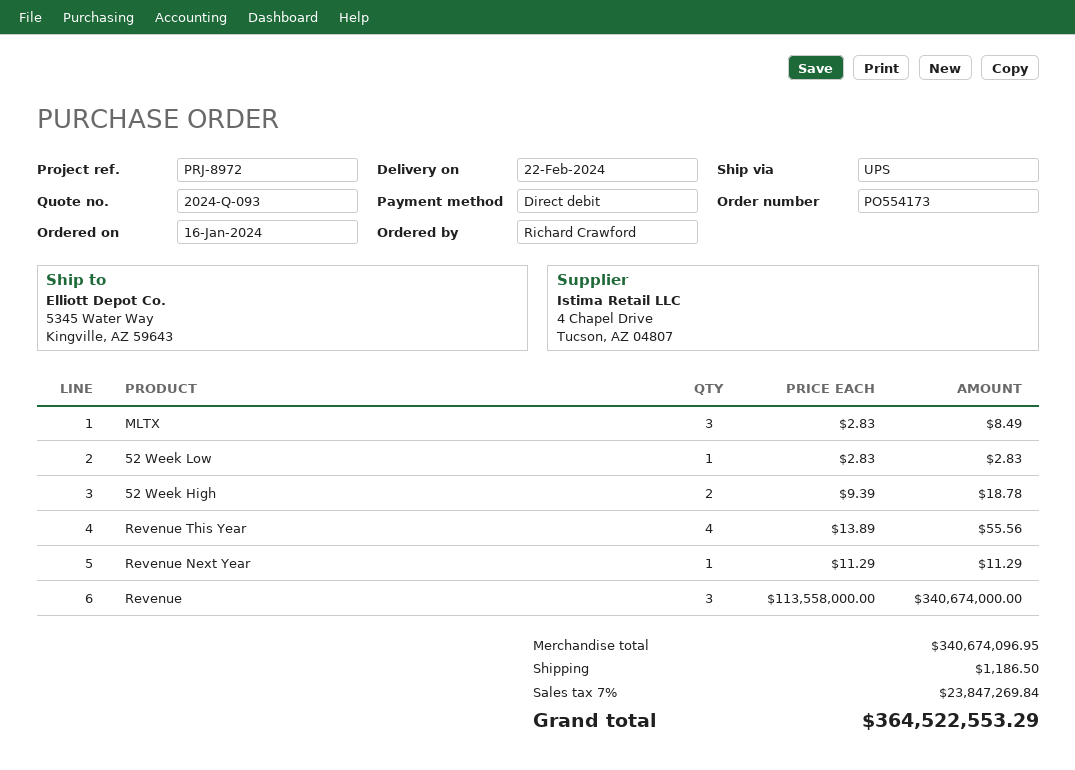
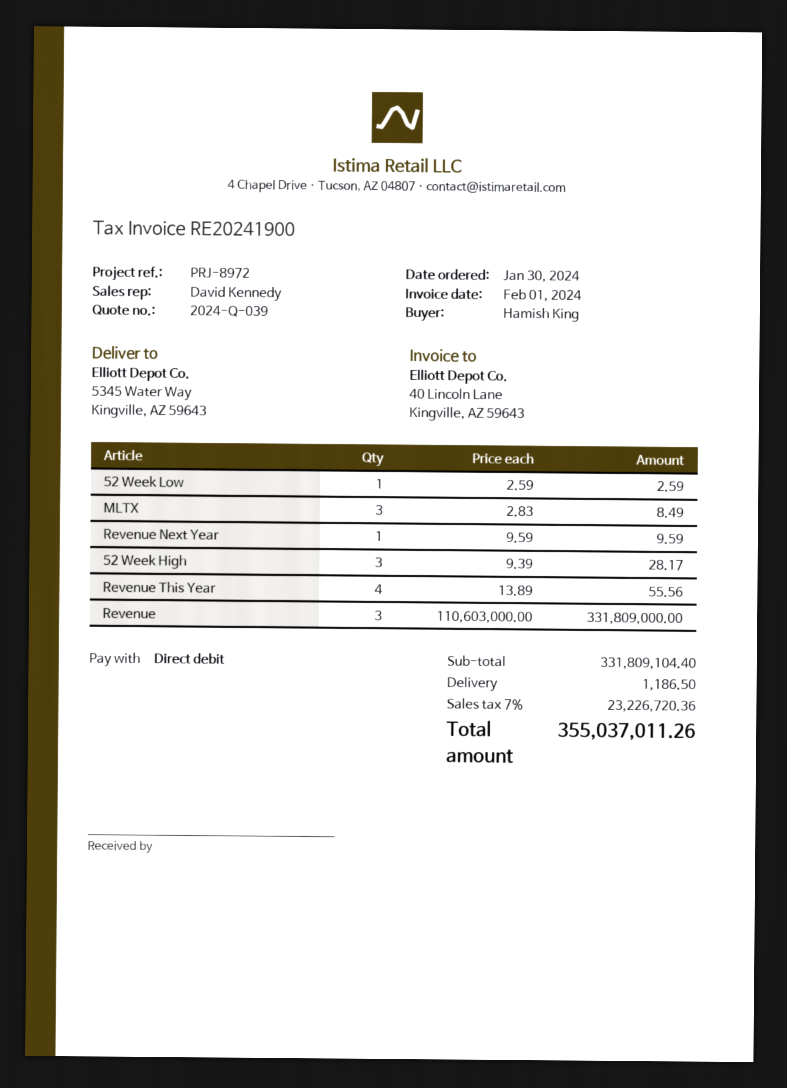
quote number: 2024-Q-093 -> 2024-Q-039
order date: 2024-01-16 -> 2024-01-30
ordered by: Richard Crawford -> Hamish King
52 Week Low: 1 x 2.83 = 2.83 -> 1 x 2.59 = 2.59
52 Week High: 2 x 9.39 = 18.78 -> 3 x 9.39 = 28.17
Revenue Next Year: 1 x 11.29 = 11.29 -> 1 x 9.59 = 9.59
Revenue: 3 x 113558000.00 = 340674000.00 -> 3 x 110603000.00 = 331809000.00
subtotal: 340674096.95 -> 331809104.40
tax: 7% = 23847269.84 -> 7% = 23226720.36
total: 364522553.29 -> 355037011.26

